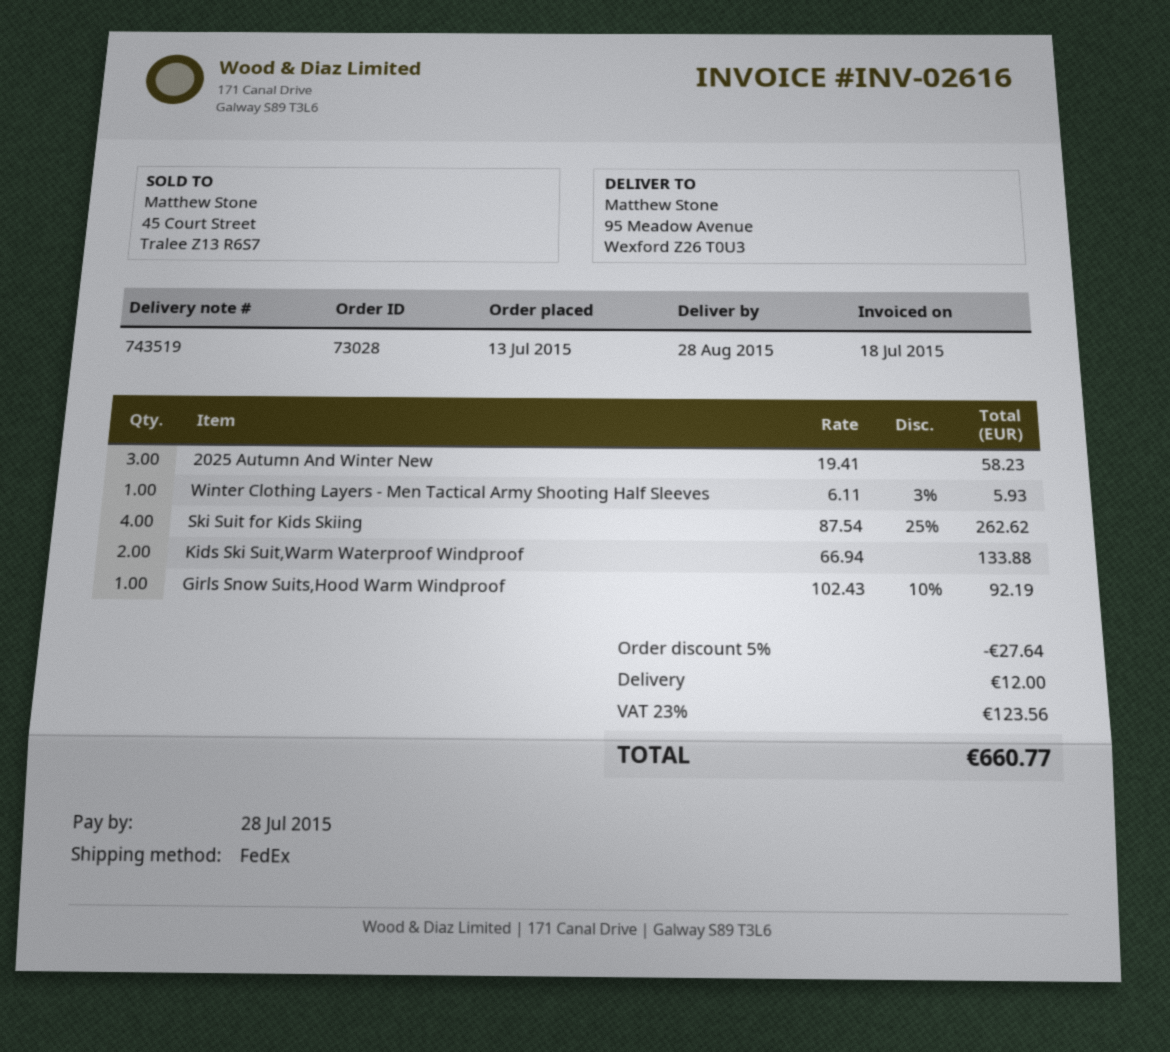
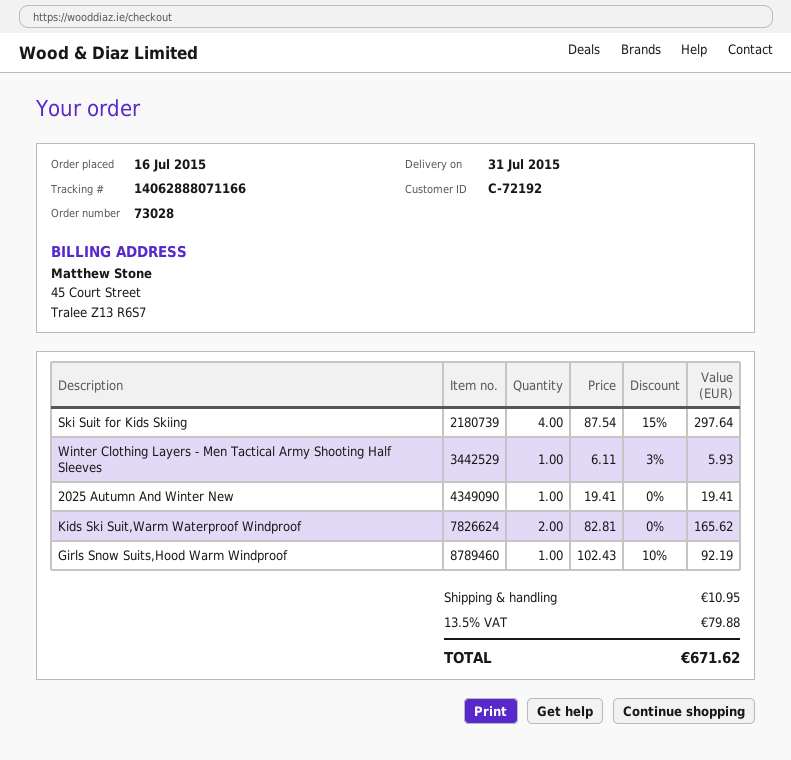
order date: 2015-07-13 -> 2015-07-16
delivery date: 2015-08-28 -> 2015-07-31
2025 Autumn And Winter New: 3 x 19.41 = 58.23 -> 1 x 19.41 = 19.41
Ski Suit for Kids Skiing: 4 x 87.54 - 25% = 262.62 -> 4 x 87.54 - 15% = 297.64
Kids Ski Suit,Warm Waterproof Windproof: 2 x 66.94 = 133.88 -> 2 x 82.81 = 165.62
discount: 5% = 27.64 -> none
shipping: 12.00 -> 10.95
tax: 23% = 123.56 -> 13.5% = 79.88
total: 660.77 -> 671.62

